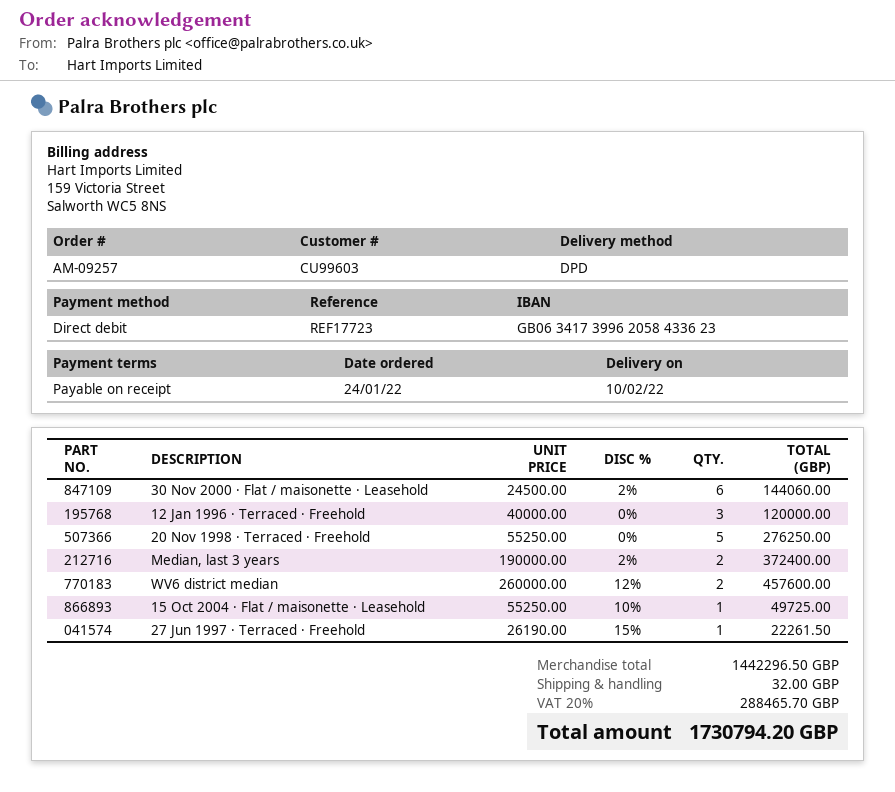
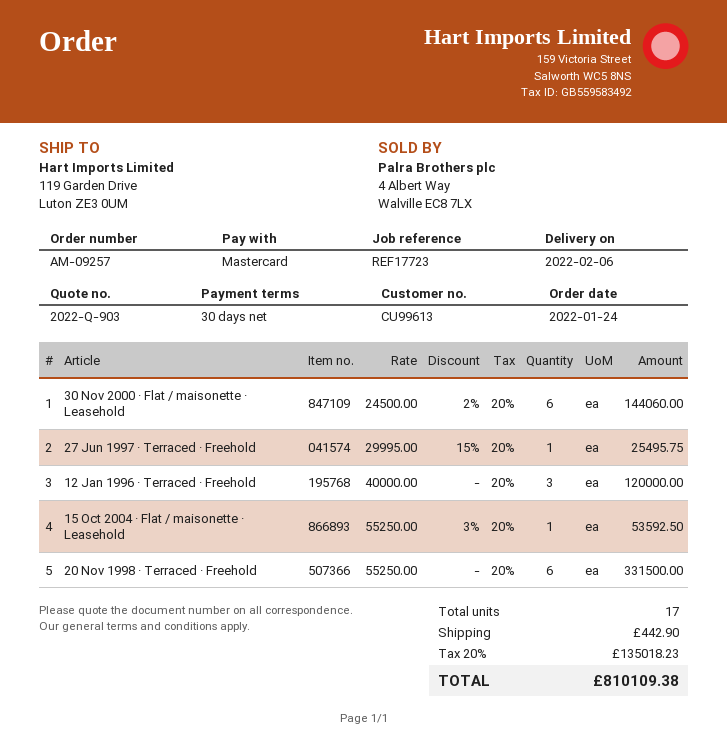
delivery date: 2022-02-10 -> 2022-02-06
payment terms: on receipt -> 30 days
customer number: CU99603 -> CU99613
payment method: direct debit -> Mastercard
20 Nov 1998 · Terraced · Freehold: 5 x 55250.00 = 276250.00 -> 6 x 55250.00 = 331500.00
Median, last 3 years: 2 x 190000.00 - 2% = 372400.00 -> none
WV6 district median: 2 x 260000.00 - 12% = 457600.00 -> none
15 Oct 2004 · Flat / maisonette · Leasehold: 1 x 55250.00 - 10% = 49725.00 -> 1 x 55250.00 - 3% = 53592.50
27 Jun 1997 · Terraced · Freehold: 1 x 26190.00 - 15% = 22261.50 -> 1 x 29995.00 - 15% = 25495.75
shipping: 32.00 -> 442.90
tax: 20% = 288465.70 -> 20% = 135018.23
total: 1730794.20 -> 810109.38

